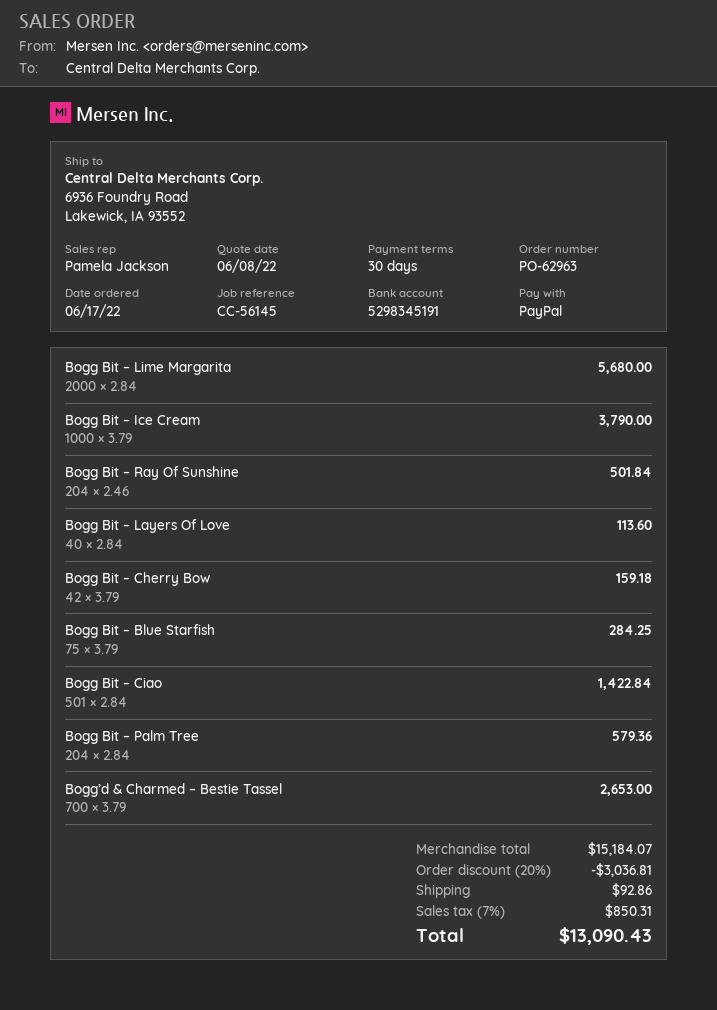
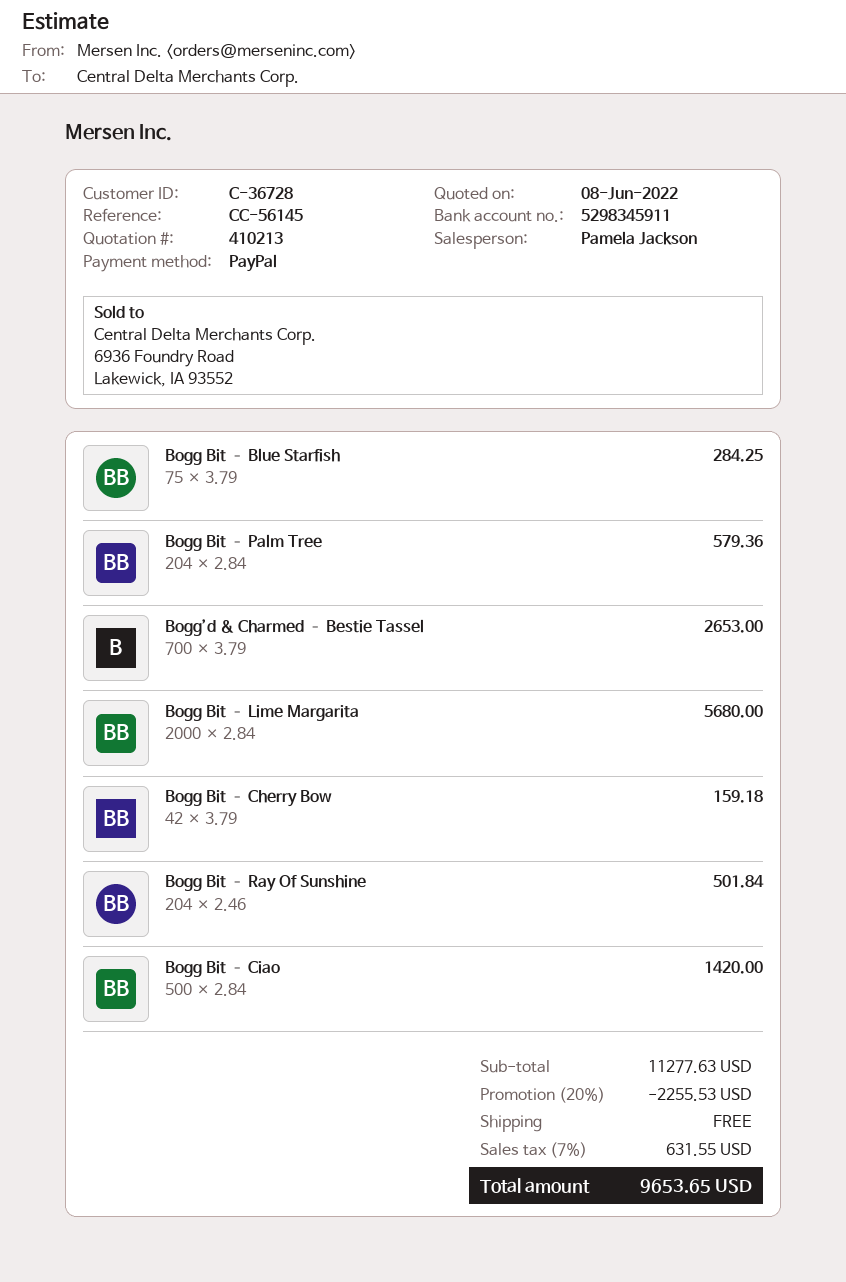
bank account: 5298345191 -> 5298345911
Bogg Bit – Ice Cream: 1000 x 3.79 = 3790.00 -> none
Bogg Bit – Layers Of Love: 40 x 2.84 = 113.60 -> none
Bogg Bit – Ciao: 501 x 2.84 = 1422.84 -> 500 x 2.84 = 1420.00
subtotal: 15184.07 -> 11277.63
discount: 20% = 3036.81 -> 20% = 2255.53
shipping: 92.86 -> 0.00
tax: 7% = 850.31 -> 7% = 631.55
total: 13090.43 -> 9653.65

